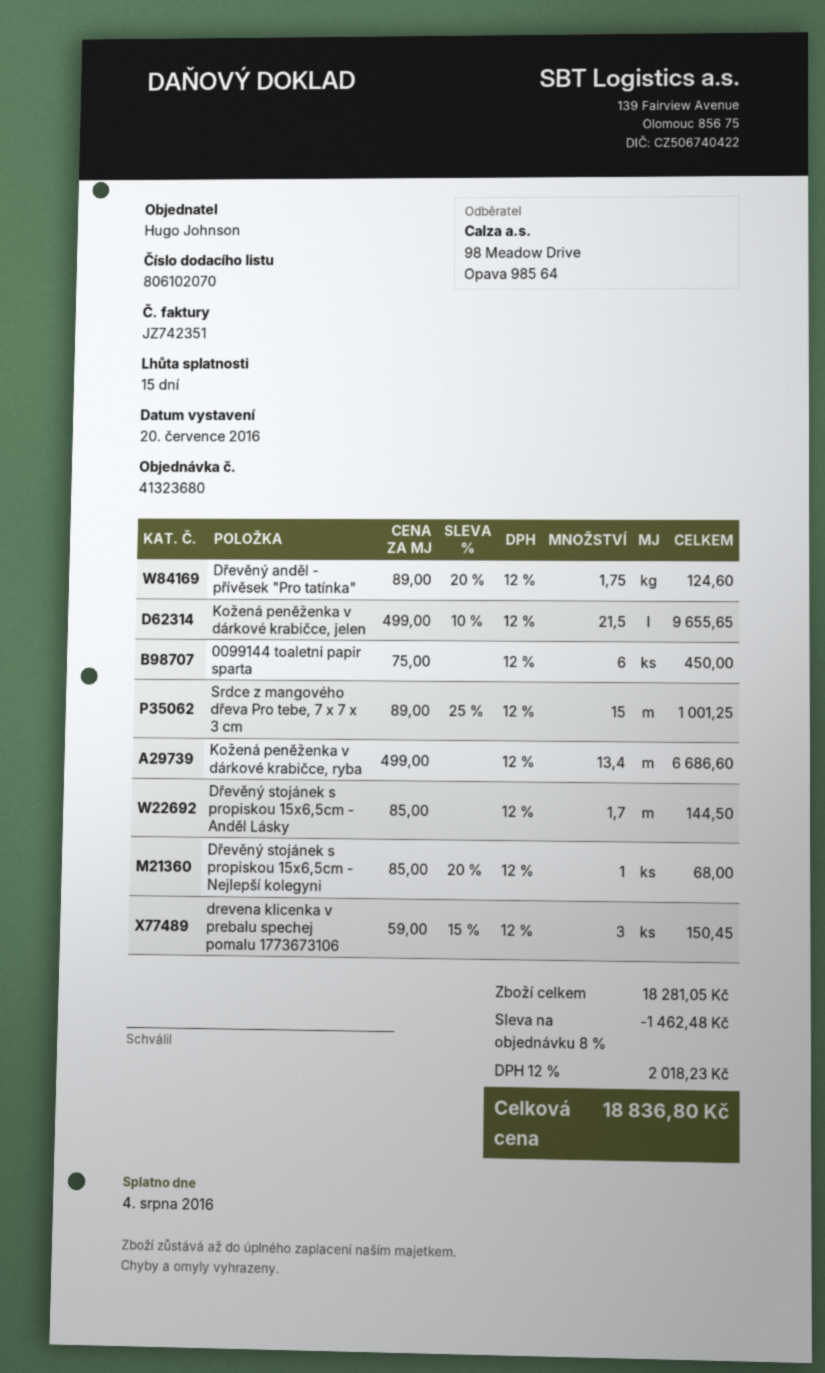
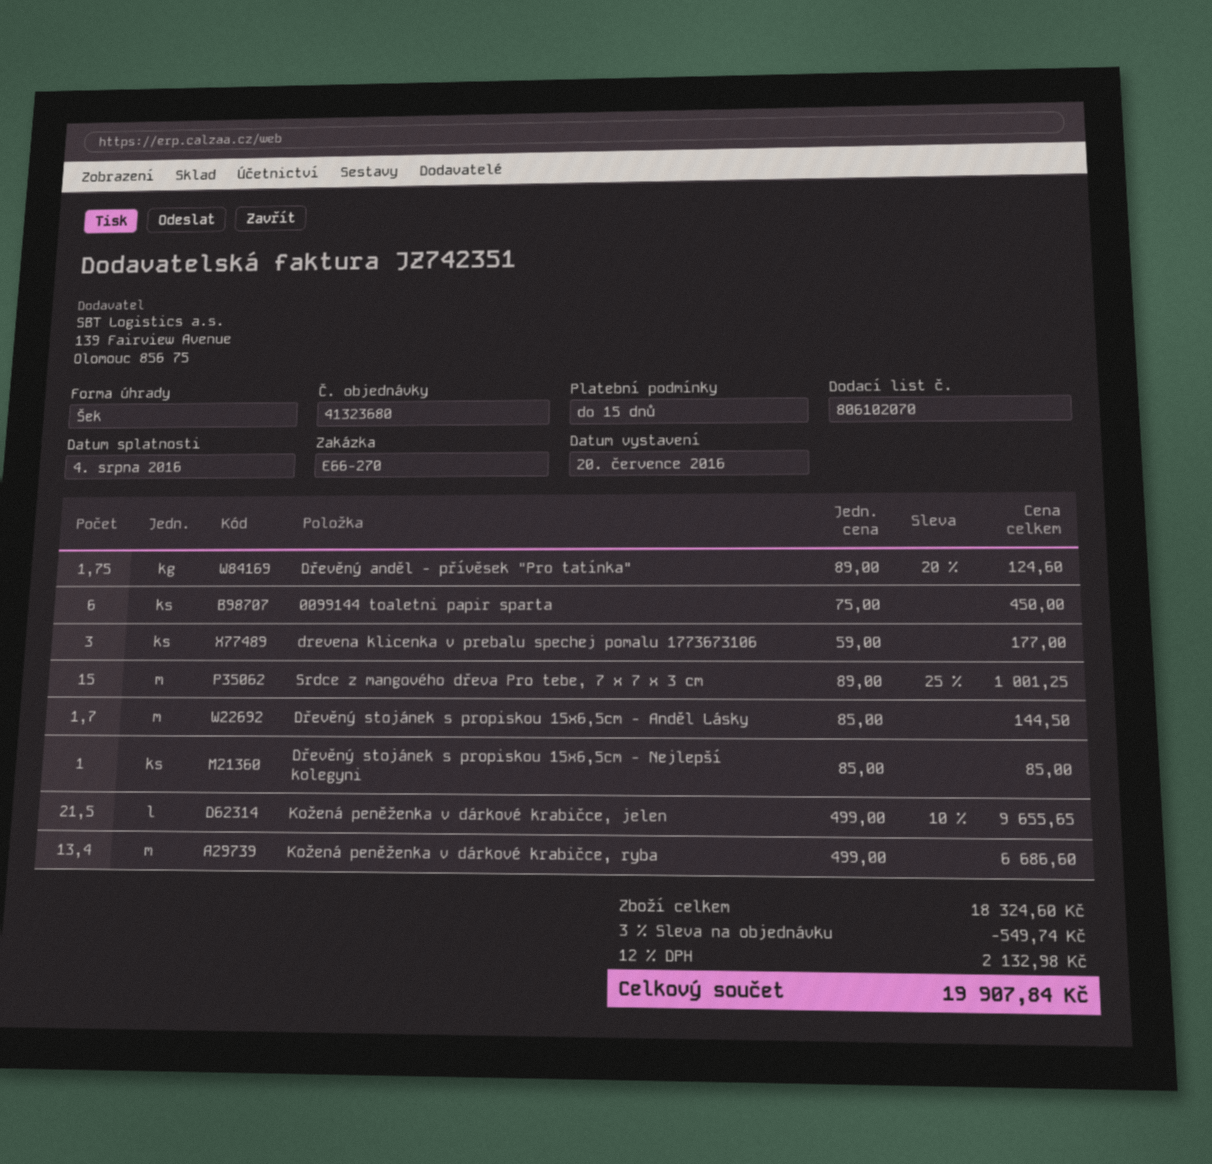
Dřevěný stojánek s propiskou 15x6,5cm - Nejlepší kolegyni: 1 x 85.00 - 20% = 68.00 -> 1 x 85.00 = 85.00
drevena klicenka v prebalu spechej pomalu 1773673106: 3 x 59.00 - 15% = 150.45 -> 3 x 59.00 = 177.00
subtotal: 18281.05 -> 18324.60
discount: 8% = 1462.48 -> 3% = 549.74
tax: 12% = 2018.23 -> 12% = 2132.98
total: 18836.80 -> 19907.84

